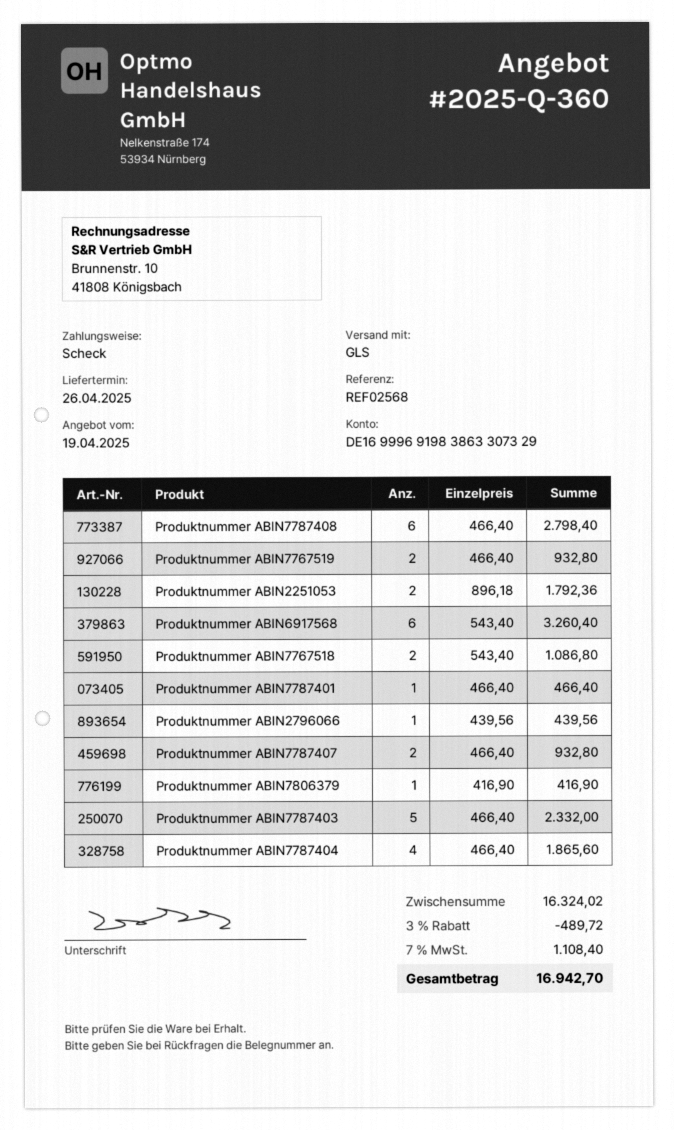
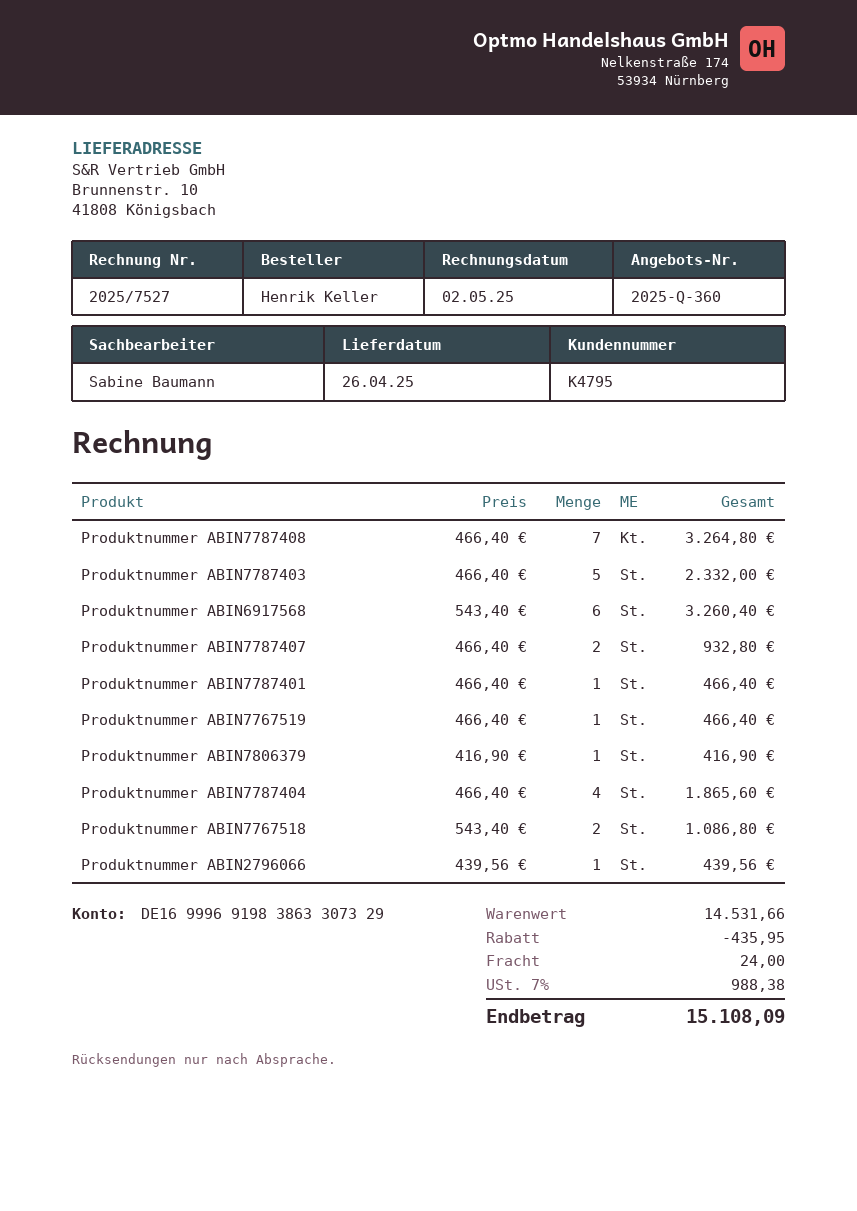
Produktnummer ABIN7787408: 6 x 466.40 = 2798.40 -> 7 x 466.40 = 3264.80
Produktnummer ABIN7767519: 2 x 466.40 = 932.80 -> 1 x 466.40 = 466.40
Produktnummer ABIN2251053: 2 x 896.18 = 1792.36 -> none
subtotal: 16324.02 -> 14531.66
discount: 489.72 -> 435.95
shipping: none -> 24.00
tax: 7% = 1108.40 -> 7% = 988.38
total: 16942.70 -> 15108.09

